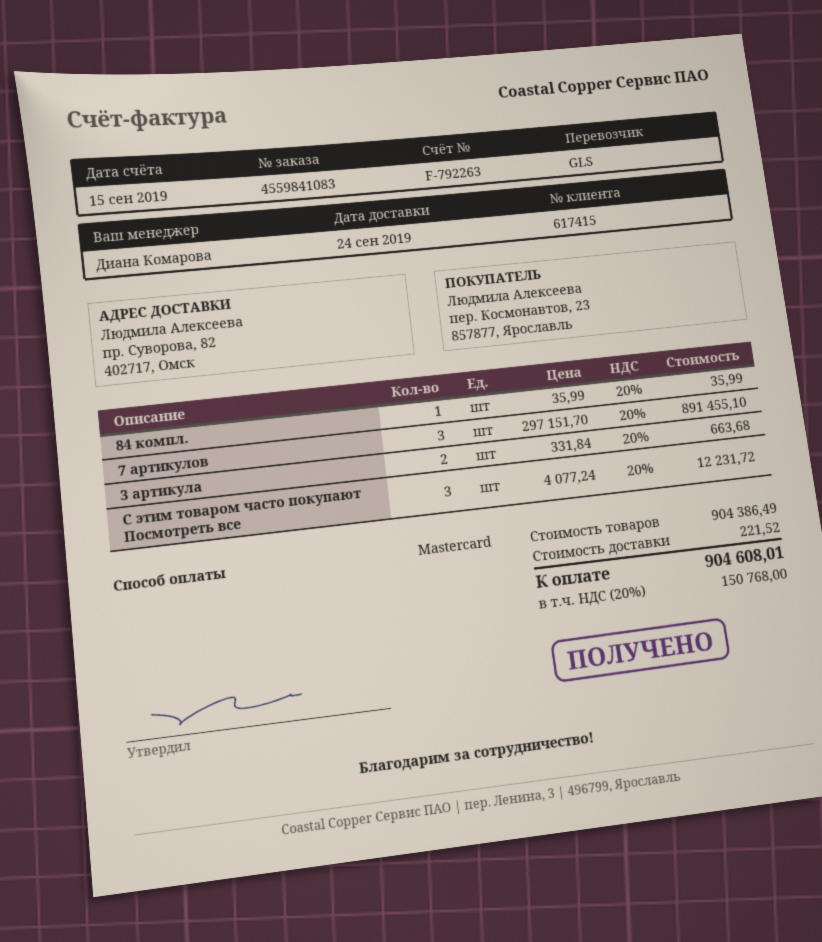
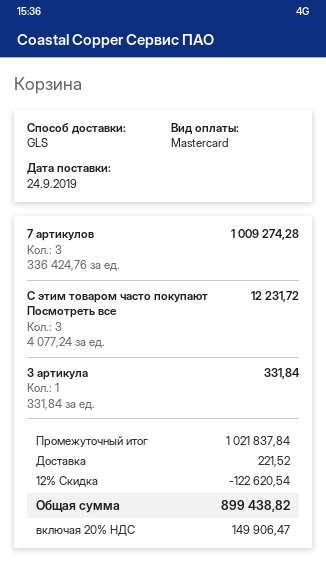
84 компл.: 1 x 35.99 = 35.99 -> none
7 артикулов: 3 x 297151.70 = 891455.10 -> 3 x 336424.76 = 1009274.28
3 артикула: 2 x 331.84 = 663.68 -> 1 x 331.84 = 331.84
subtotal: 904386.49 -> 1021837.84
discount: none -> 12% = 122620.54
tax: 20% = 150768.00 -> 20% = 149906.47
total: 904608.01 -> 899438.82

